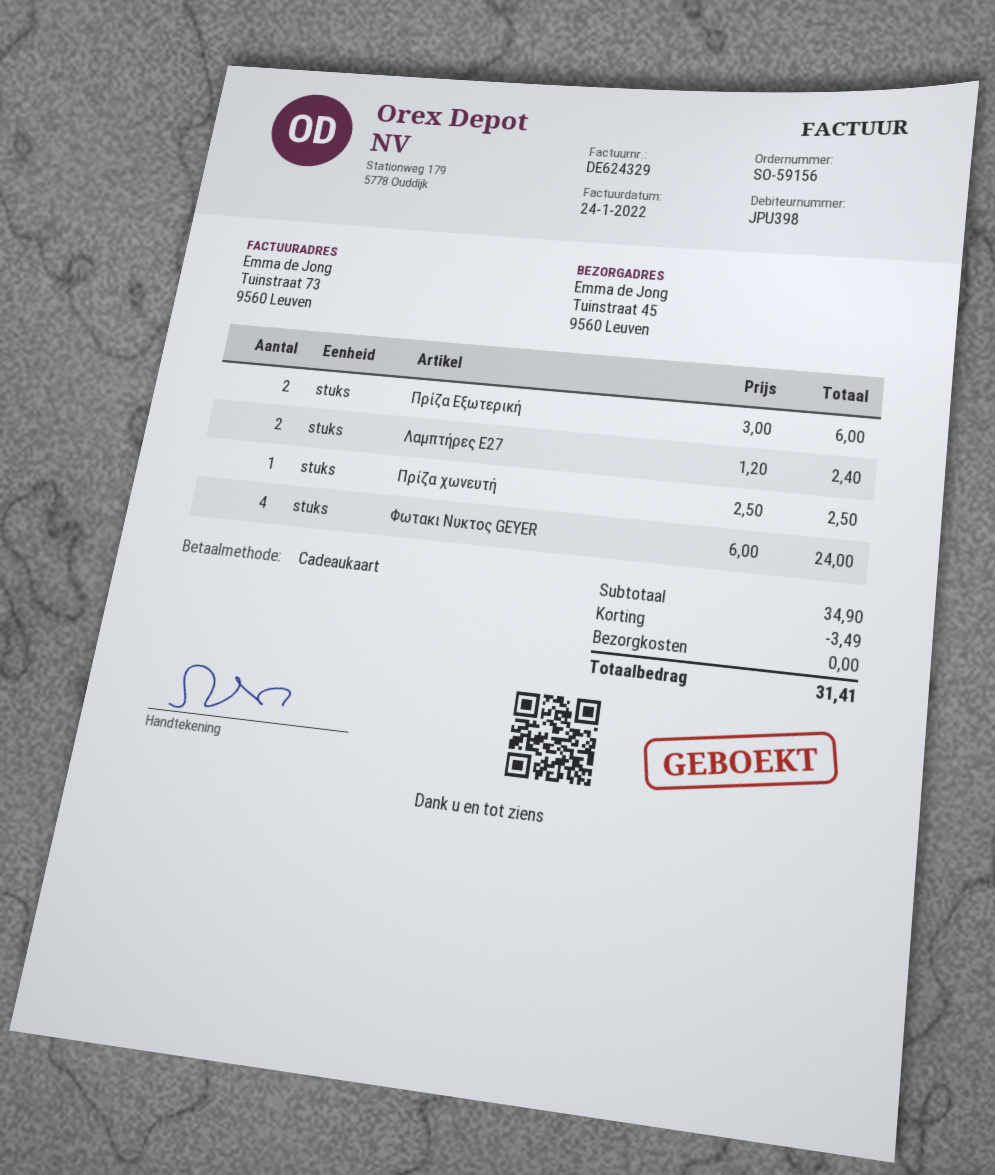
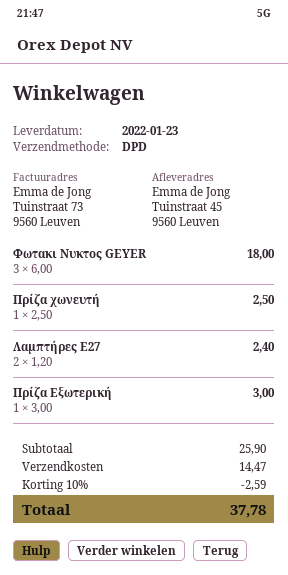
Πρίζα Εξωτερική: 2 x 3.00 = 6.00 -> 1 x 3.00 = 3.00
Φωτακι Νυκτος GEYER: 4 x 6.00 = 24.00 -> 3 x 6.00 = 18.00
subtotal: 34.90 -> 25.90
discount: 3.49 -> 2.59
shipping: 0.00 -> 14.47
total: 31.41 -> 37.78

